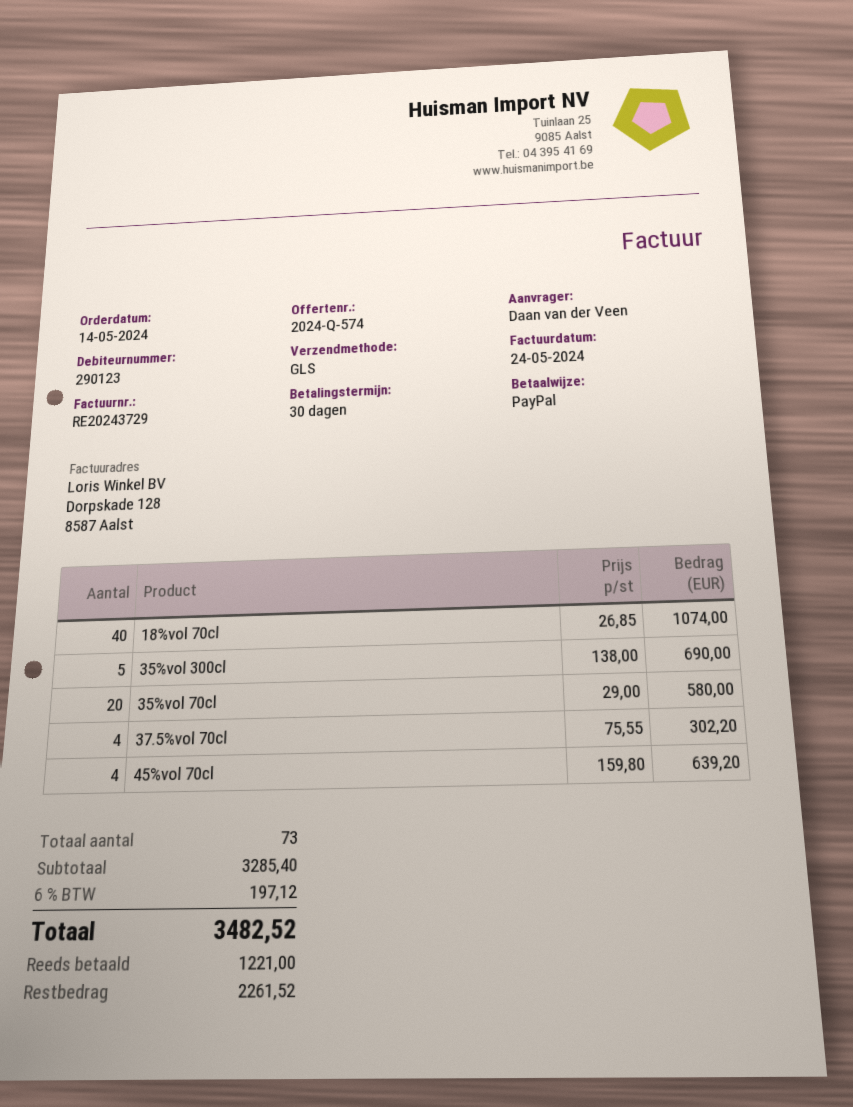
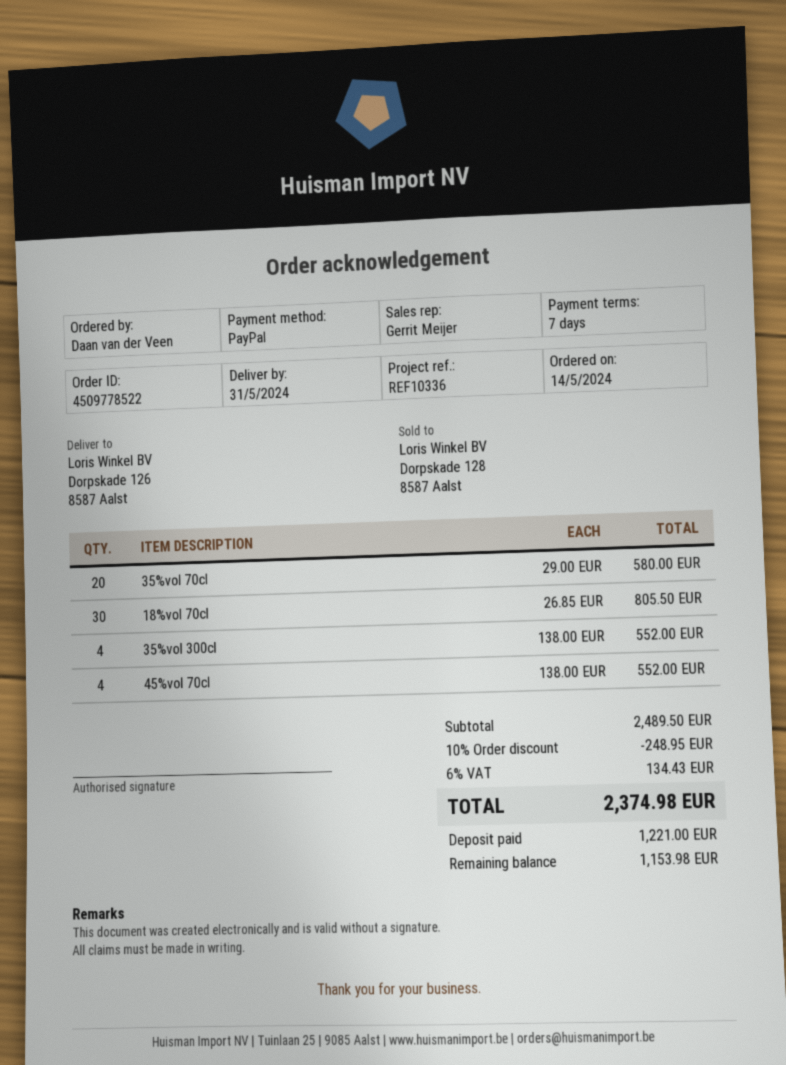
payment terms: 30 days -> 7 days
18%vol 70cl: 40 x 26.85 = 1074.00 -> 30 x 26.85 = 805.50
35%vol 300cl: 5 x 138.00 = 690.00 -> 4 x 138.00 = 552.00
37.5%vol 70cl: 4 x 75.55 = 302.20 -> none
45%vol 70cl: 4 x 159.80 = 639.20 -> 4 x 138.00 = 552.00
subtotal: 3285.40 -> 2489.50
discount: none -> 10% = 248.95
tax: 6% = 197.12 -> 6% = 134.43
total: 3482.52 -> 2374.98
balance: 2261.52 -> 1153.98

